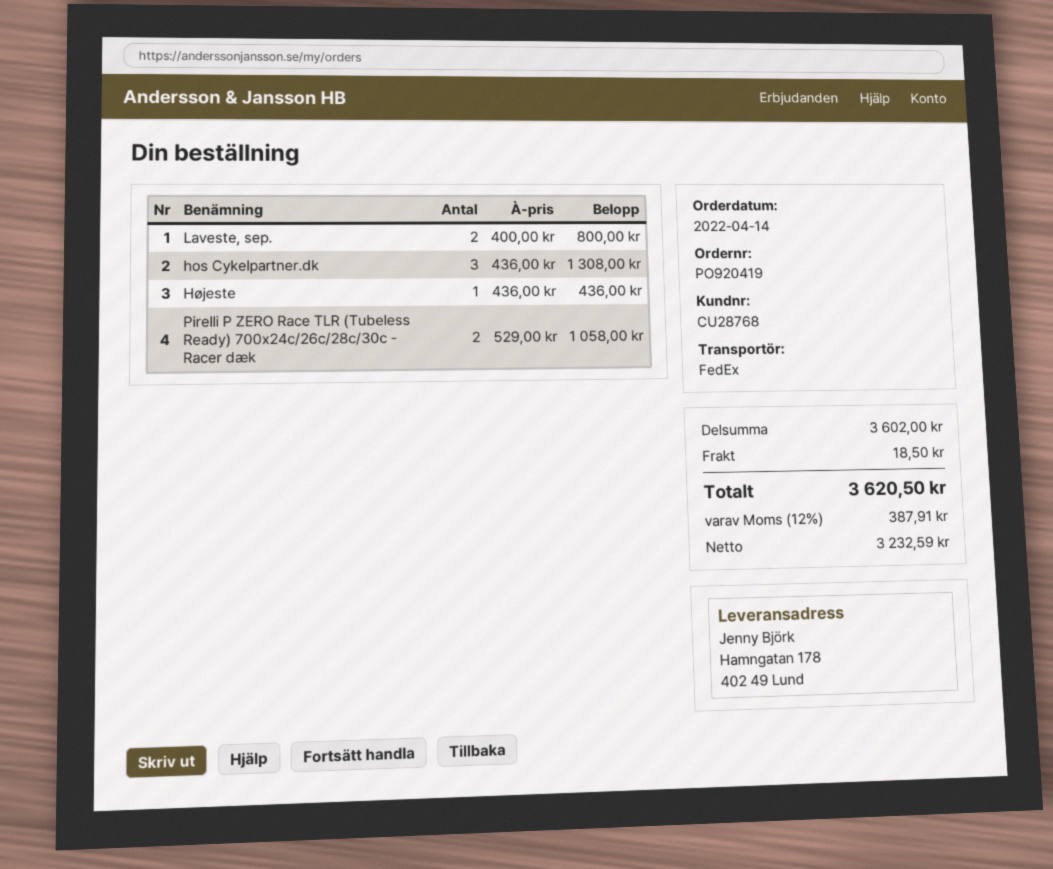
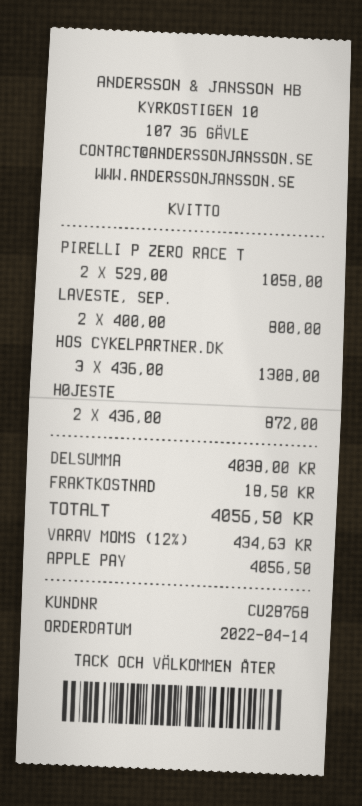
Højeste: 1 x 436.00 = 436.00 -> 2 x 436.00 = 872.00
subtotal: 3602.00 -> 4038.00
tax: 12% = 387.91 -> 12% = 434.63
total: 3620.50 -> 4056.50

